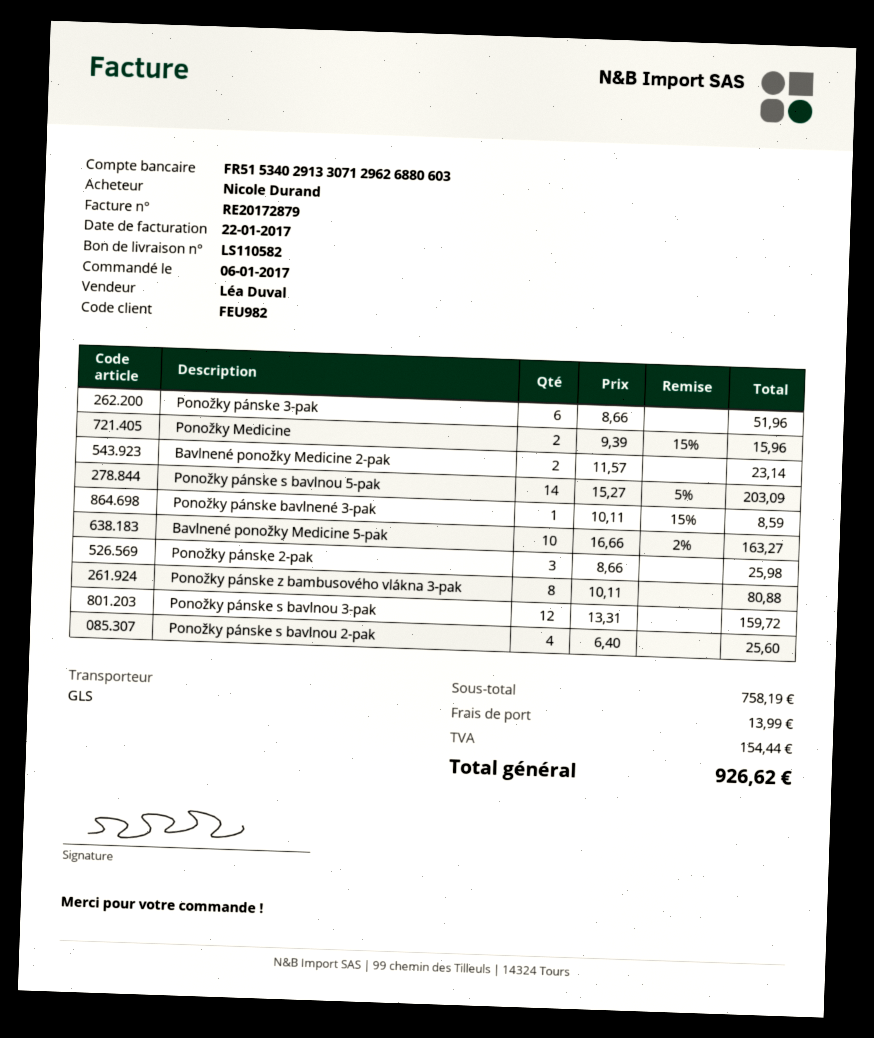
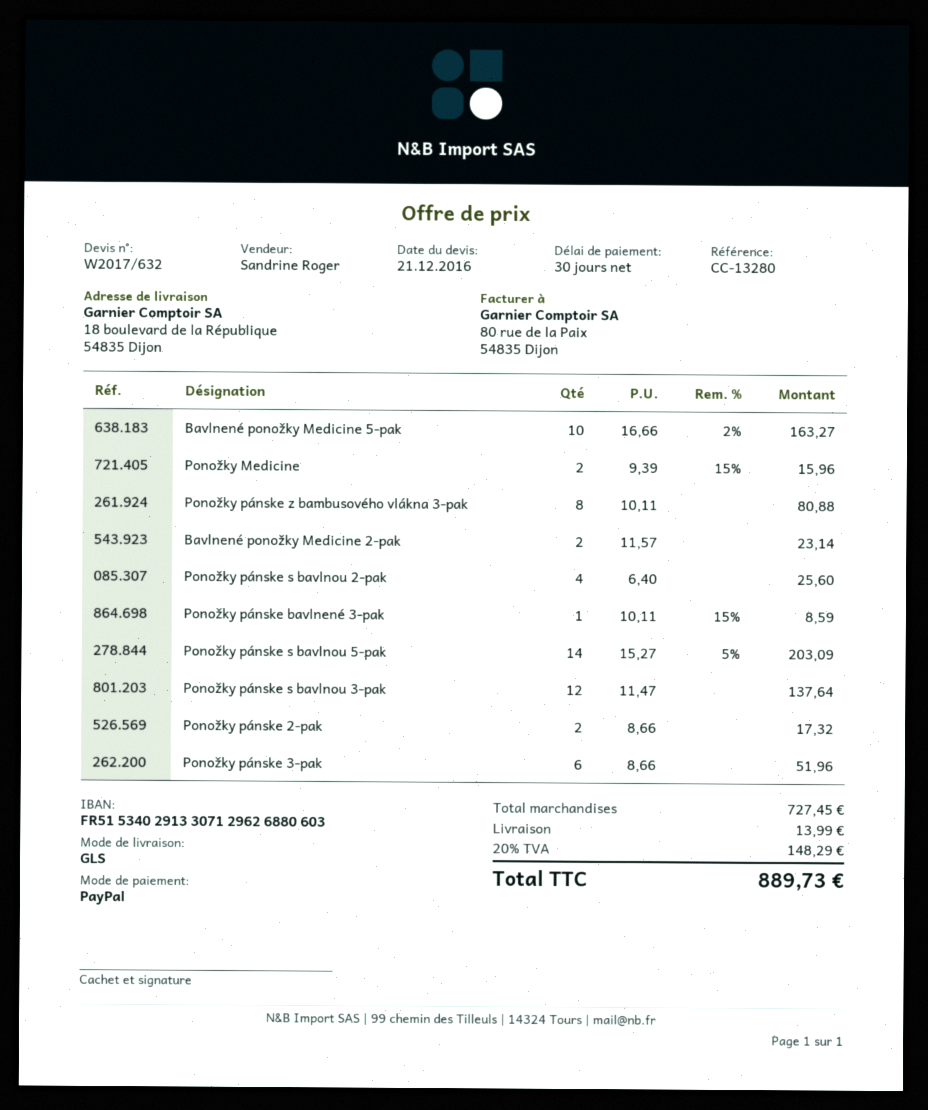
sales rep: Léa Duval -> Sandrine Roger
Ponožky pánske 2-pak: 3 x 8.66 = 25.98 -> 2 x 8.66 = 17.32
Ponožky pánske s bavlnou 3-pak: 12 x 13.31 = 159.72 -> 12 x 11.47 = 137.64
subtotal: 758.19 -> 727.45
tax: 154.44 -> 148.29
total: 926.62 -> 889.73

